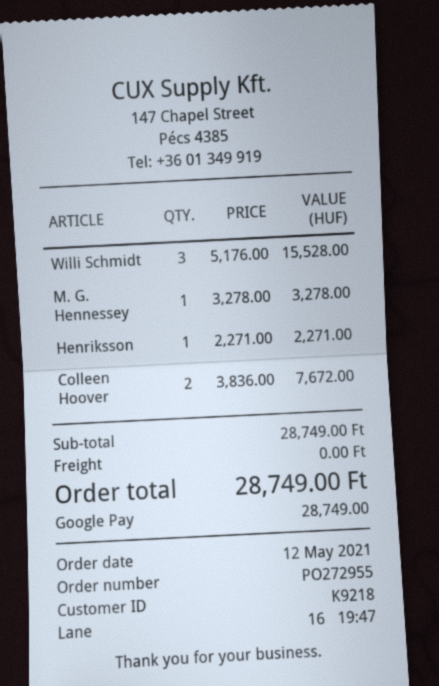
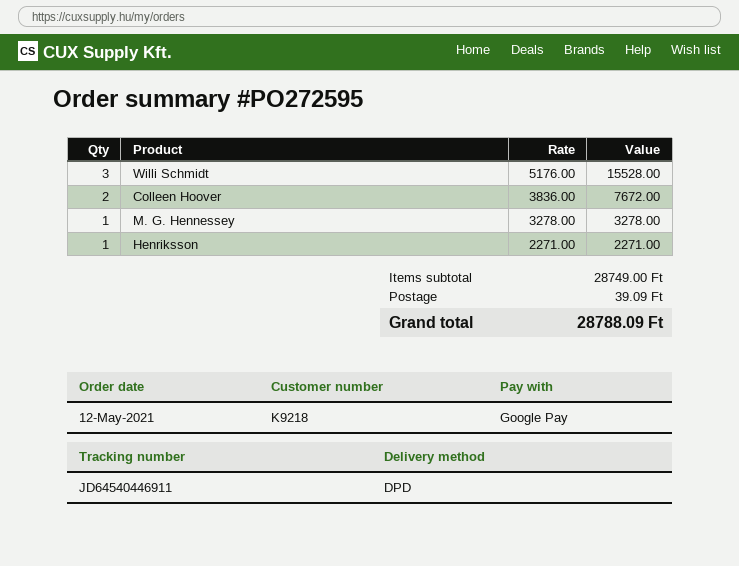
order number: PO272955 -> PO272595
shipping: 0.00 -> 39.09
total: 28749.00 -> 28788.09

